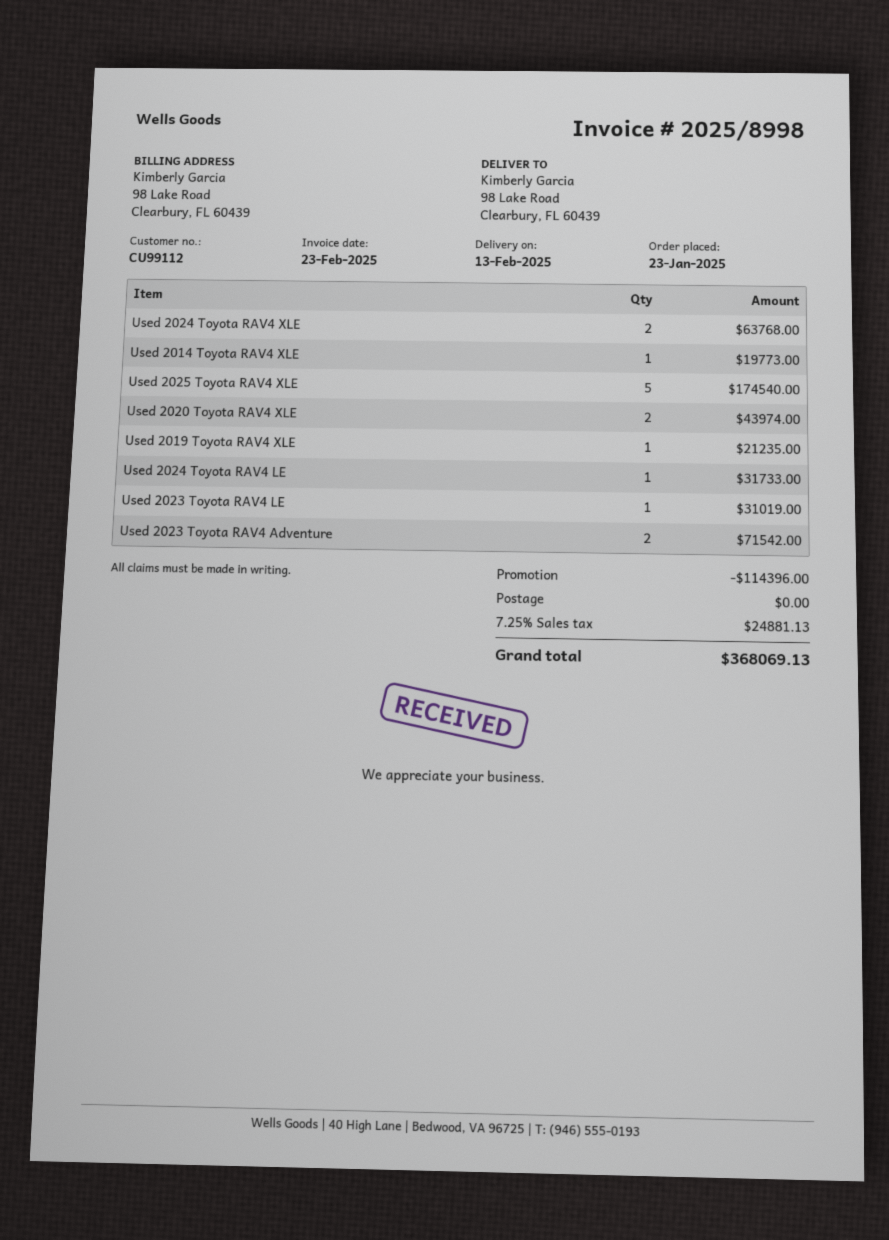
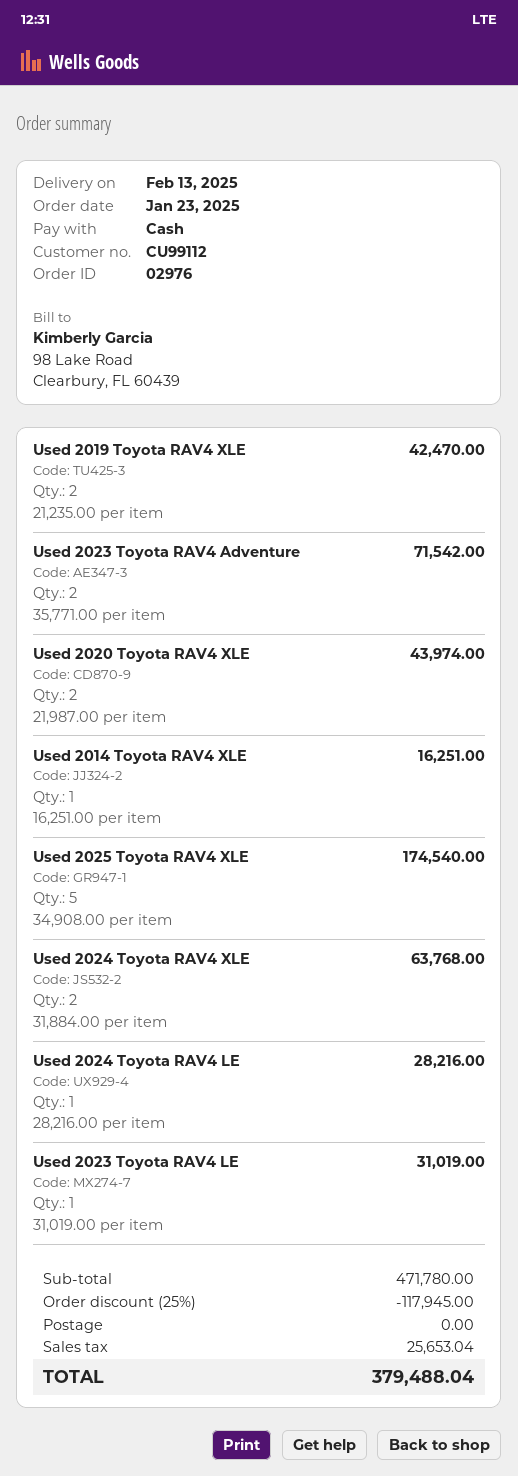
Used 2014 Toyota RAV4 XLE: 1 for 19773.00 -> 1 for 16251.00
Used 2019 Toyota RAV4 XLE: 1 for 21235.00 -> 2 for 42470.00
Used 2024 Toyota RAV4 LE: 1 for 31733.00 -> 1 for 28216.00
discount: 114396.00 -> 117945.00
tax: 24881.13 -> 25653.04
total: 368069.13 -> 379488.04

